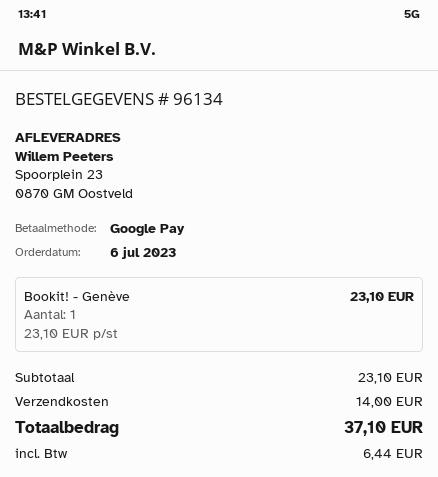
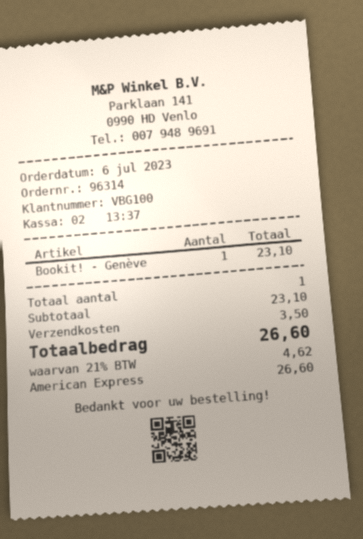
order number: 96134 -> 96314
payment method: Google Pay -> American Express
shipping: 14.00 -> 3.50
tax: 6.44 -> 4.62
total: 37.10 -> 26.60

